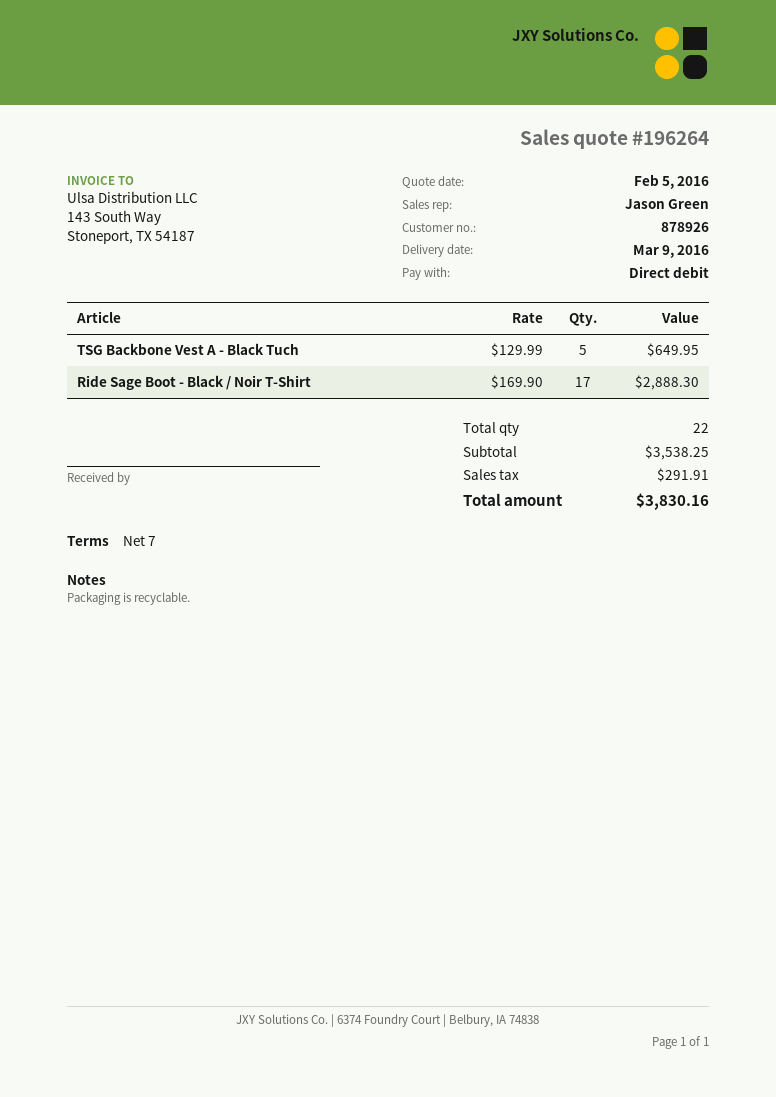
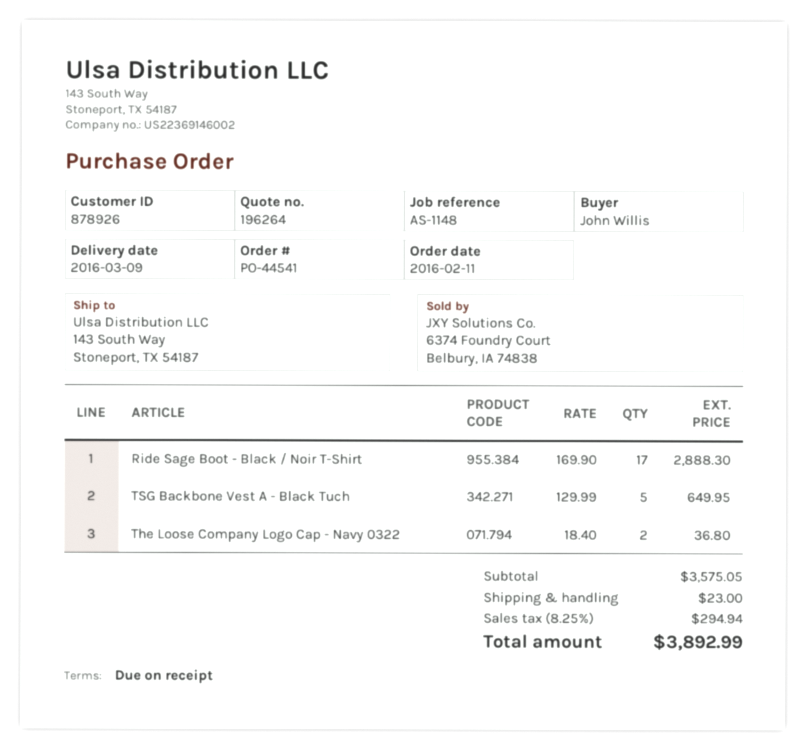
payment terms: 7 days -> on receipt
The Loose Company Logo Cap - Navy 0322: none -> 2 x 18.40 = 36.80
subtotal: 3538.25 -> 3575.05
shipping: none -> 23.00
tax: 291.91 -> 294.94
total: 3830.16 -> 3892.99

